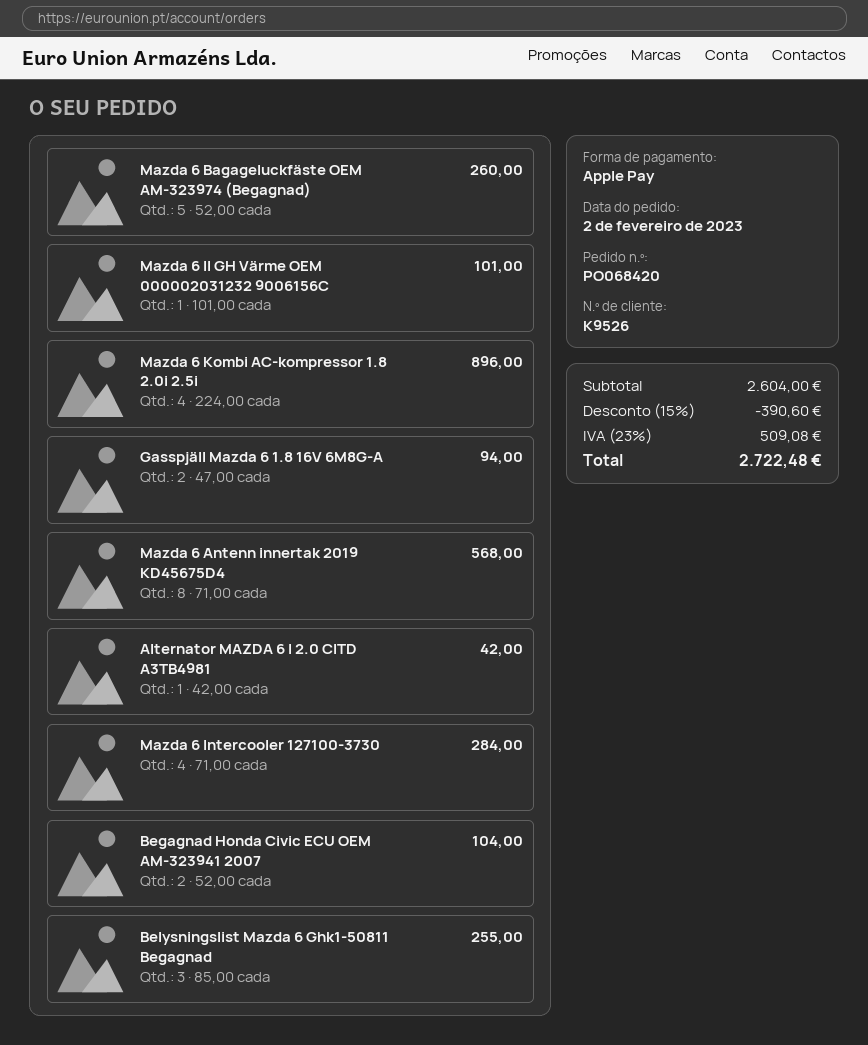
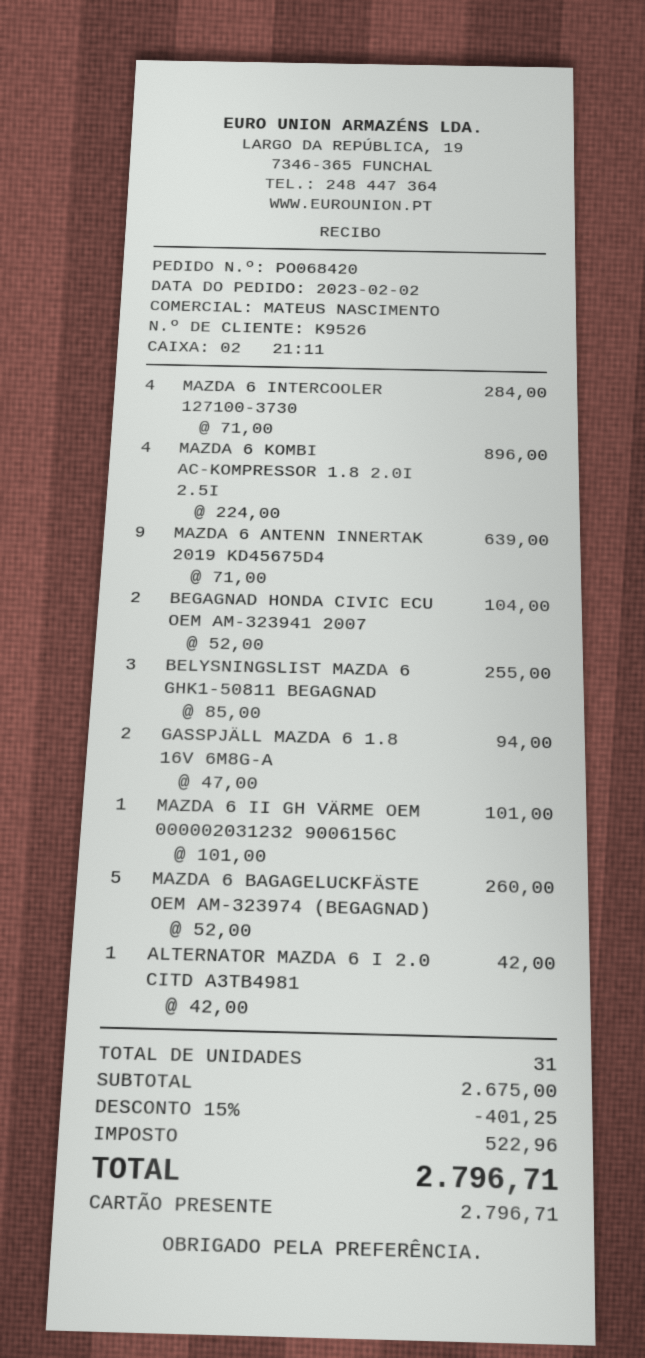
payment method: Apple Pay -> gift card
Mazda 6 Antenn innertak 2019 KD45675D4: 8 x 71.00 = 568.00 -> 9 x 71.00 = 639.00
subtotal: 2604.00 -> 2675.00
discount: 15% = 390.60 -> 15% = 401.25
tax: 509.08 -> 522.96
total: 2722.48 -> 2796.71

